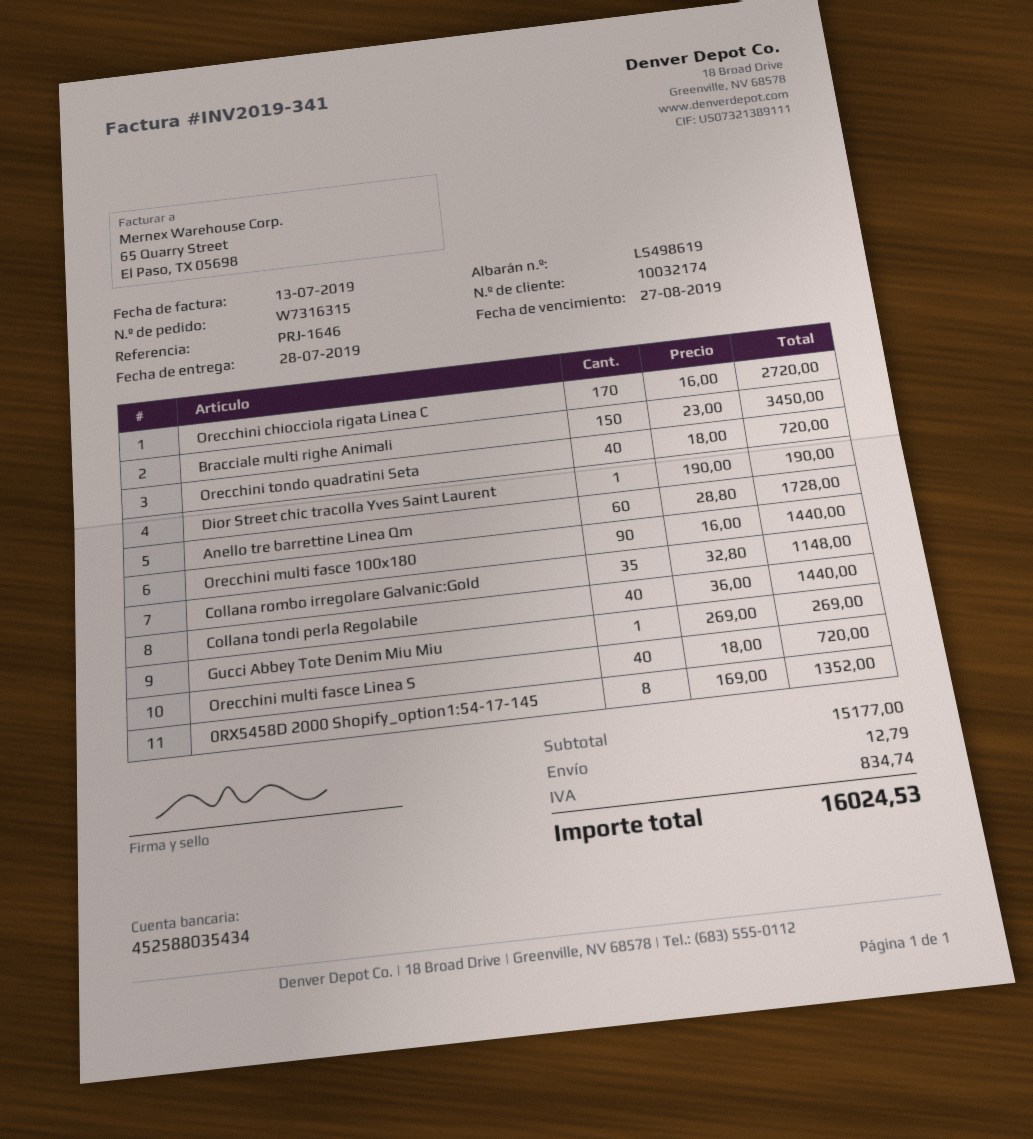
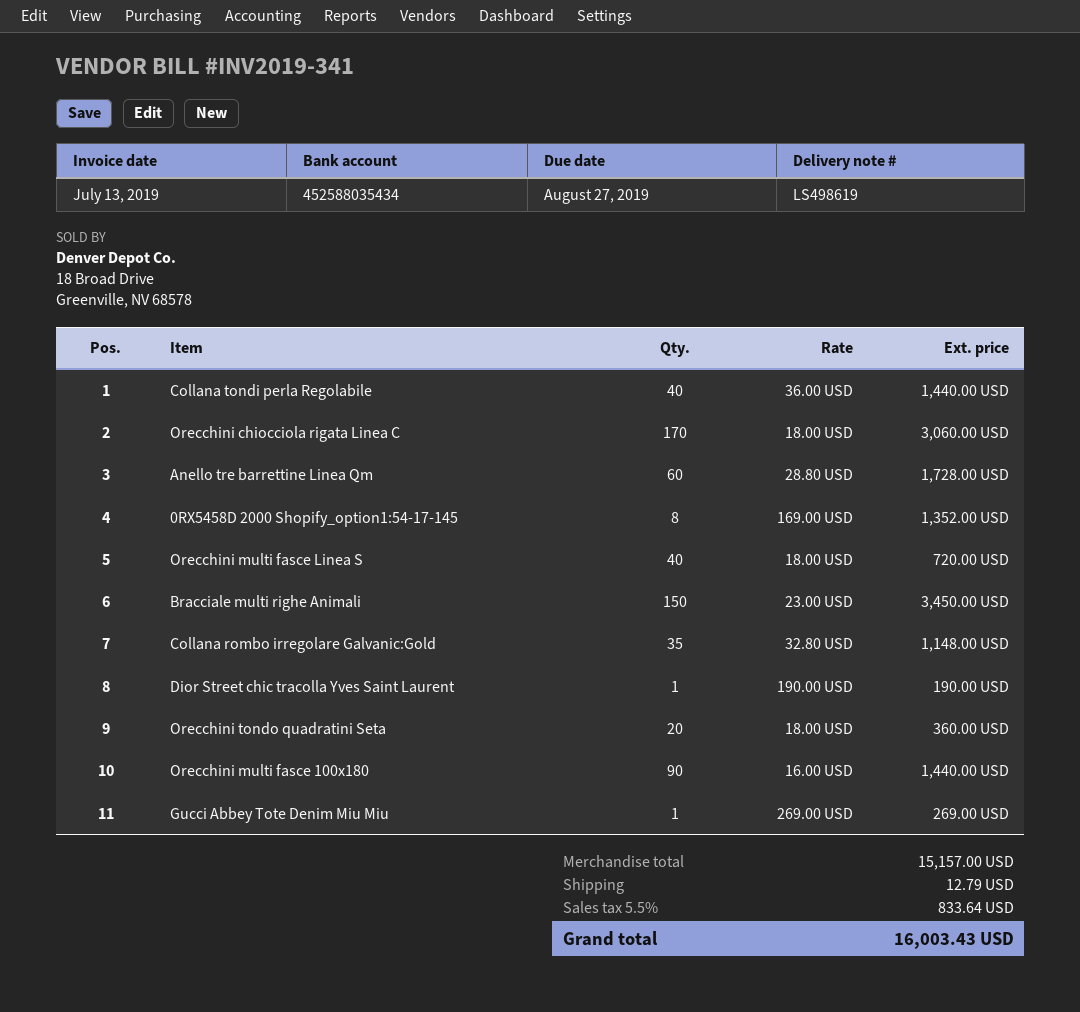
Orecchini chiocciola rigata Linea C: 170 x 16.00 = 2720.00 -> 170 x 18.00 = 3060.00
Orecchini tondo quadratini Seta: 40 x 18.00 = 720.00 -> 20 x 18.00 = 360.00
subtotal: 15177.00 -> 15157.00
tax: 834.74 -> 833.64
total: 16024.53 -> 16003.43

